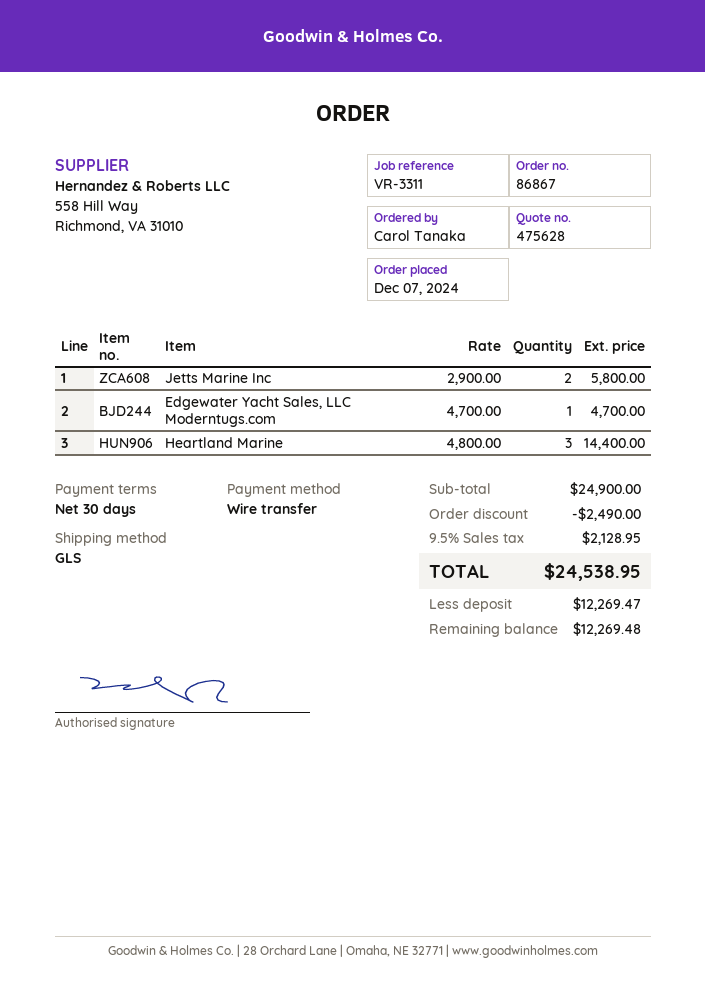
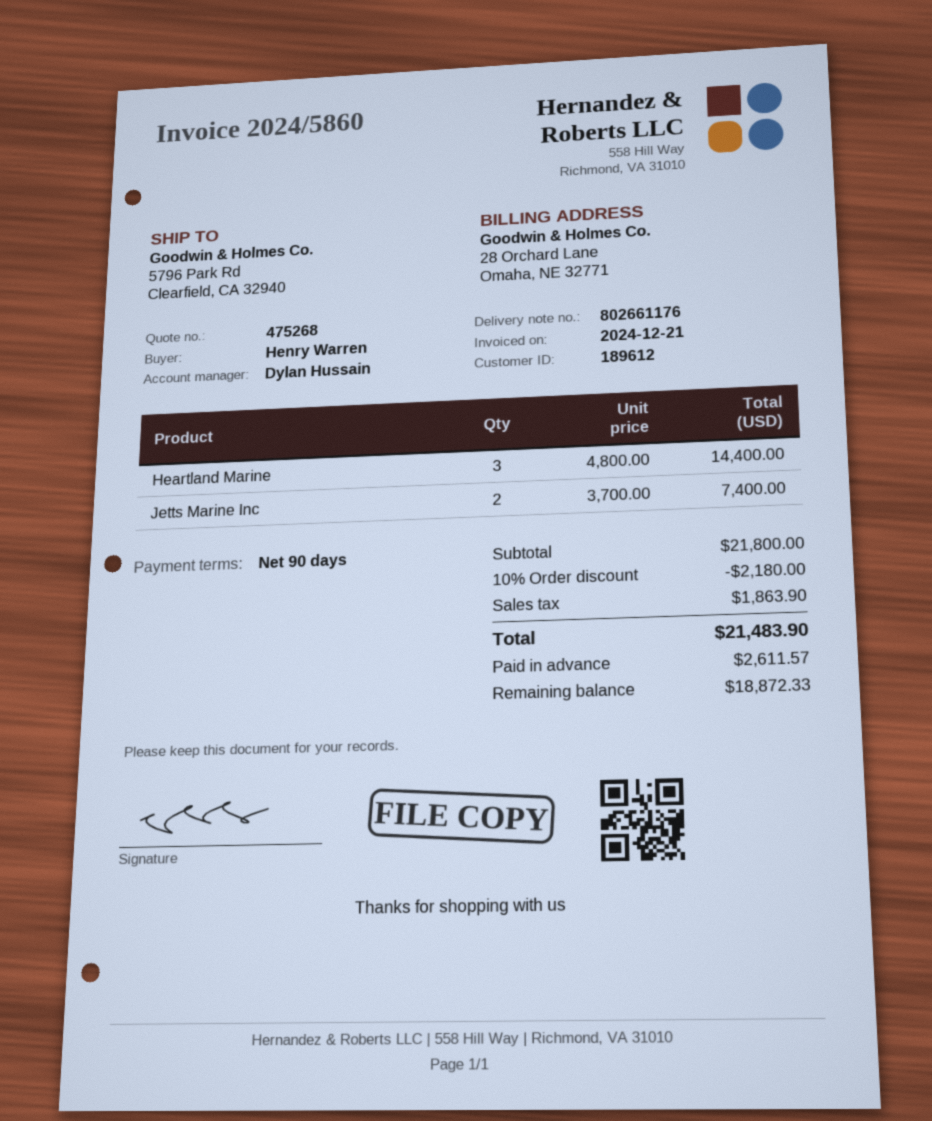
quote number: 475628 -> 475268
payment terms: 30 days -> 90 days
ordered by: Carol Tanaka -> Henry Warren
Jetts Marine Inc: 2 x 2900.00 = 5800.00 -> 2 x 3700.00 = 7400.00
Edgewater Yacht Sales, LLC Moderntugs.com: 1 x 4700.00 = 4700.00 -> none
subtotal: 24900.00 -> 21800.00
discount: 2490.00 -> 2180.00
tax: 2128.95 -> 1863.90
total: 24538.95 -> 21483.90
deposit: 12269.47 -> 2611.57
balance: 12269.48 -> 18872.33

